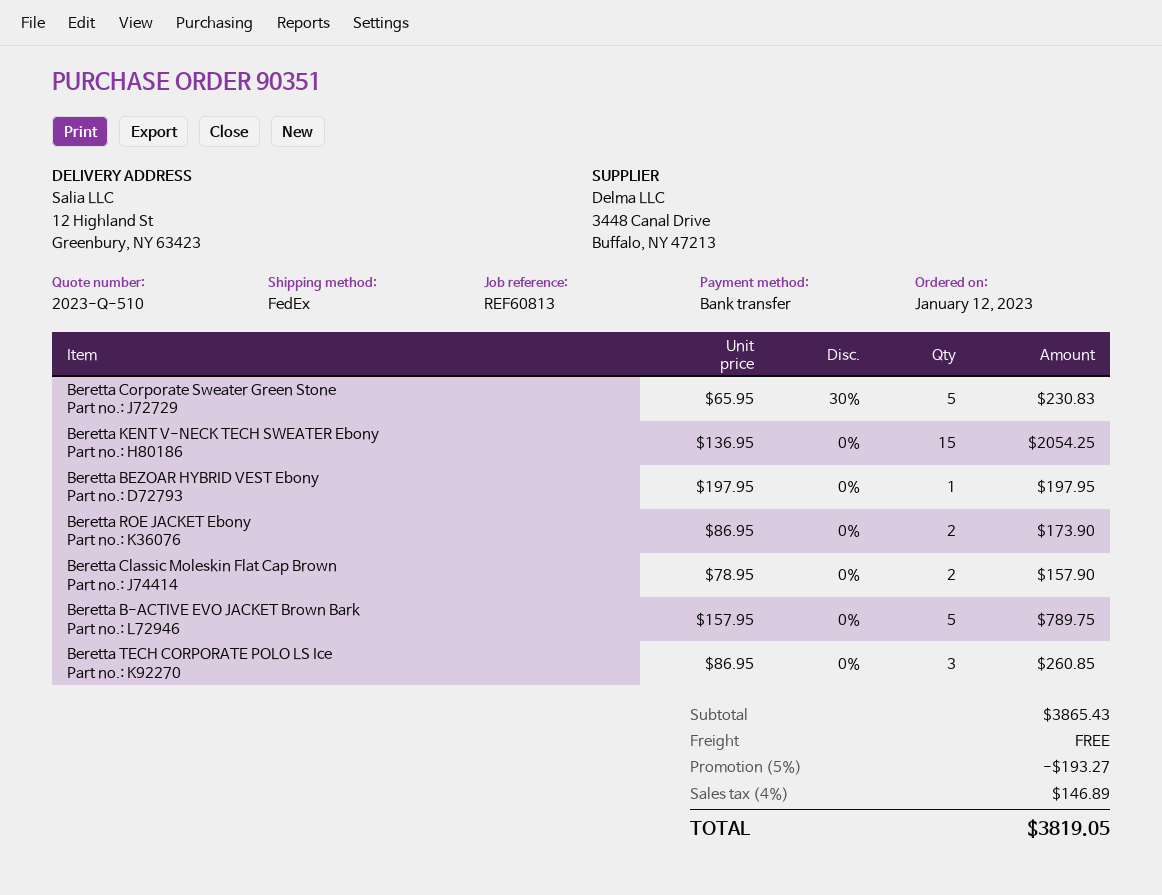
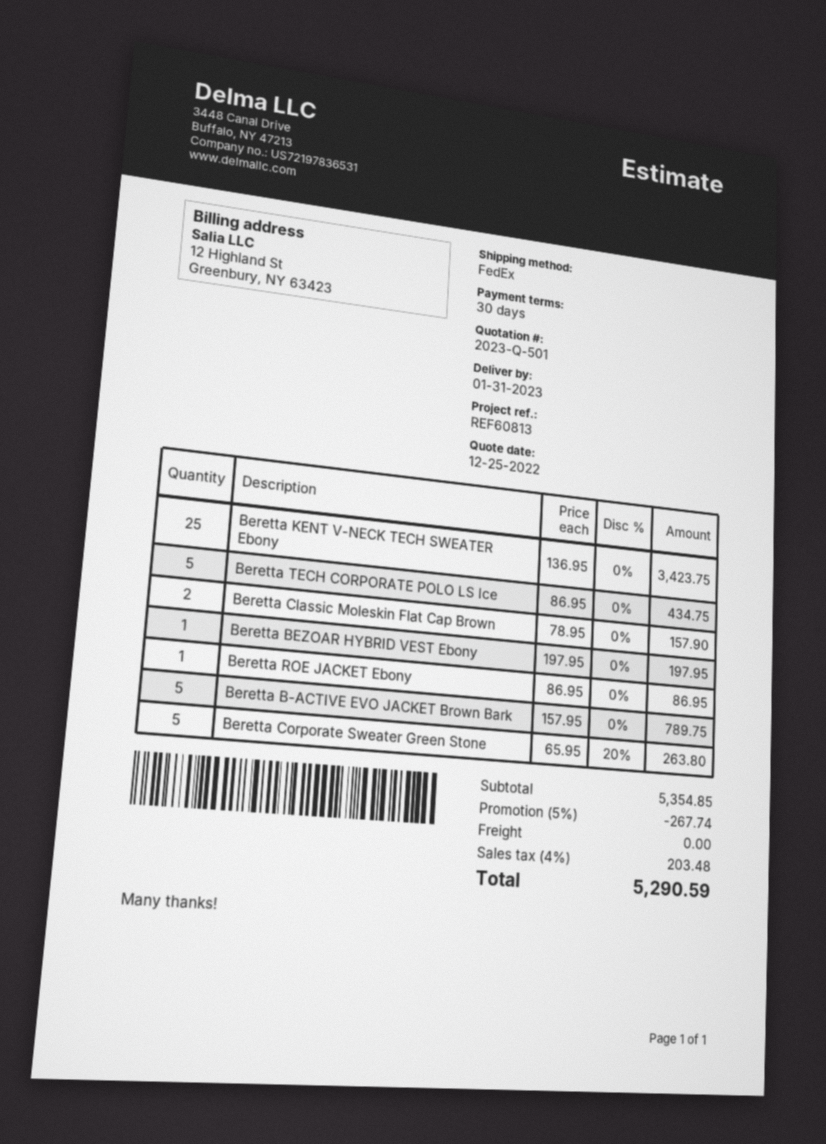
quote number: 2023-Q-510 -> 2023-Q-501
Beretta Corporate Sweater Green Stone: 5 x 65.95 - 30% = 230.83 -> 5 x 65.95 - 20% = 263.80
Beretta KENT V-NECK TECH SWEATER Ebony: 15 x 136.95 = 2054.25 -> 25 x 136.95 = 3423.75
Beretta ROE JACKET Ebony: 2 x 86.95 = 173.90 -> 1 x 86.95 = 86.95
Beretta TECH CORPORATE POLO LS Ice: 3 x 86.95 = 260.85 -> 5 x 86.95 = 434.75
subtotal: 3865.43 -> 5354.85
discount: 5% = 193.27 -> 5% = 267.74
tax: 4% = 146.89 -> 4% = 203.48
total: 3819.05 -> 5290.59

